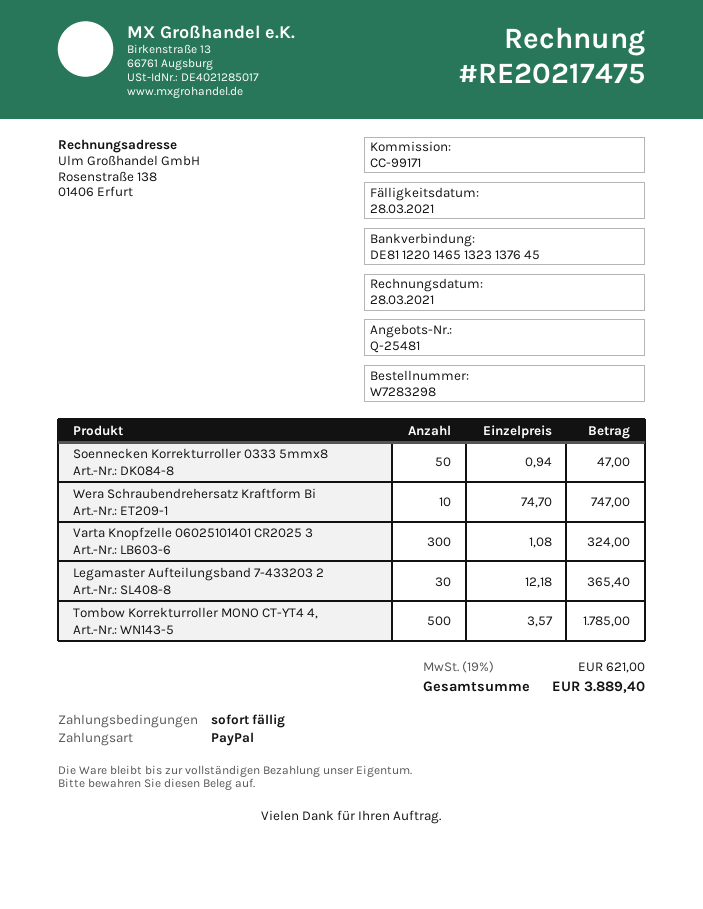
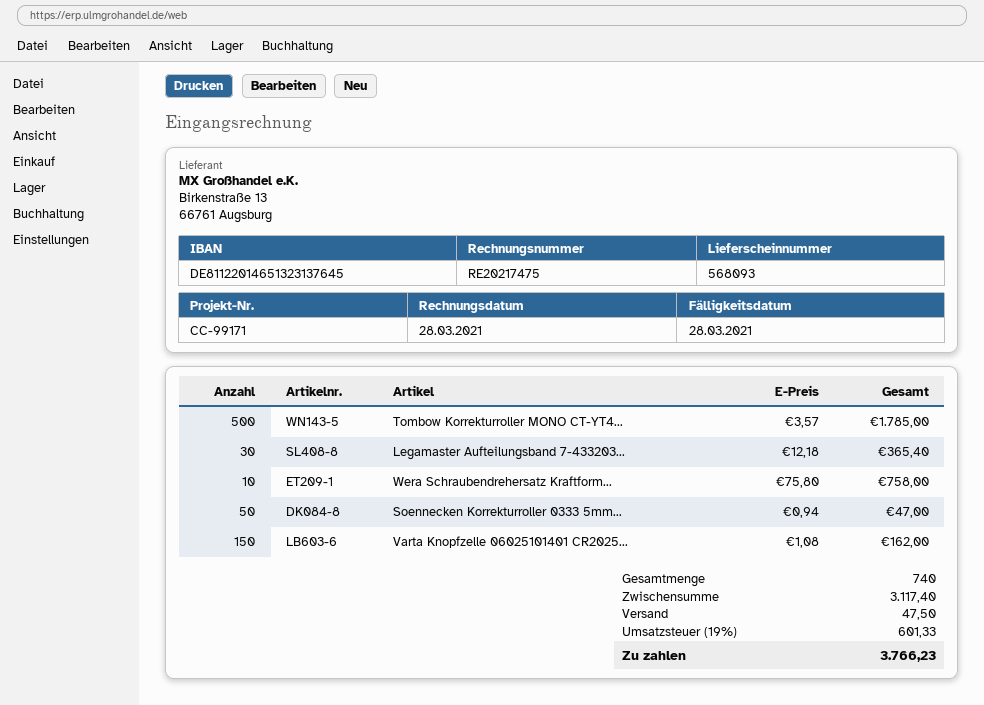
Wera Schraubendrehersatz Kraftform Bi: 10 x 74.70 = 747.00 -> 10 x 75.80 = 758.00
Varta Knopfzelle 06025101401 CR2025 3: 300 x 1.08 = 324.00 -> 150 x 1.08 = 162.00
shipping: none -> 47.50
tax: 19% = 621.00 -> 19% = 601.33
total: 3889.40 -> 3766.23

